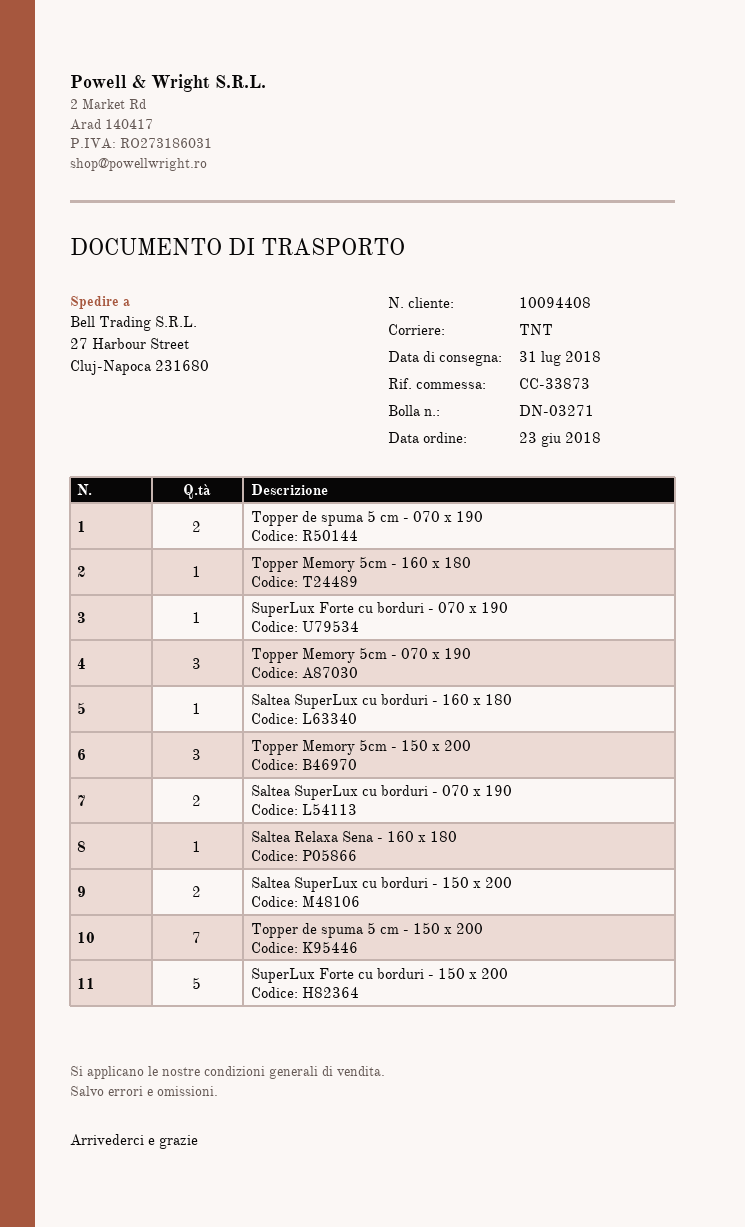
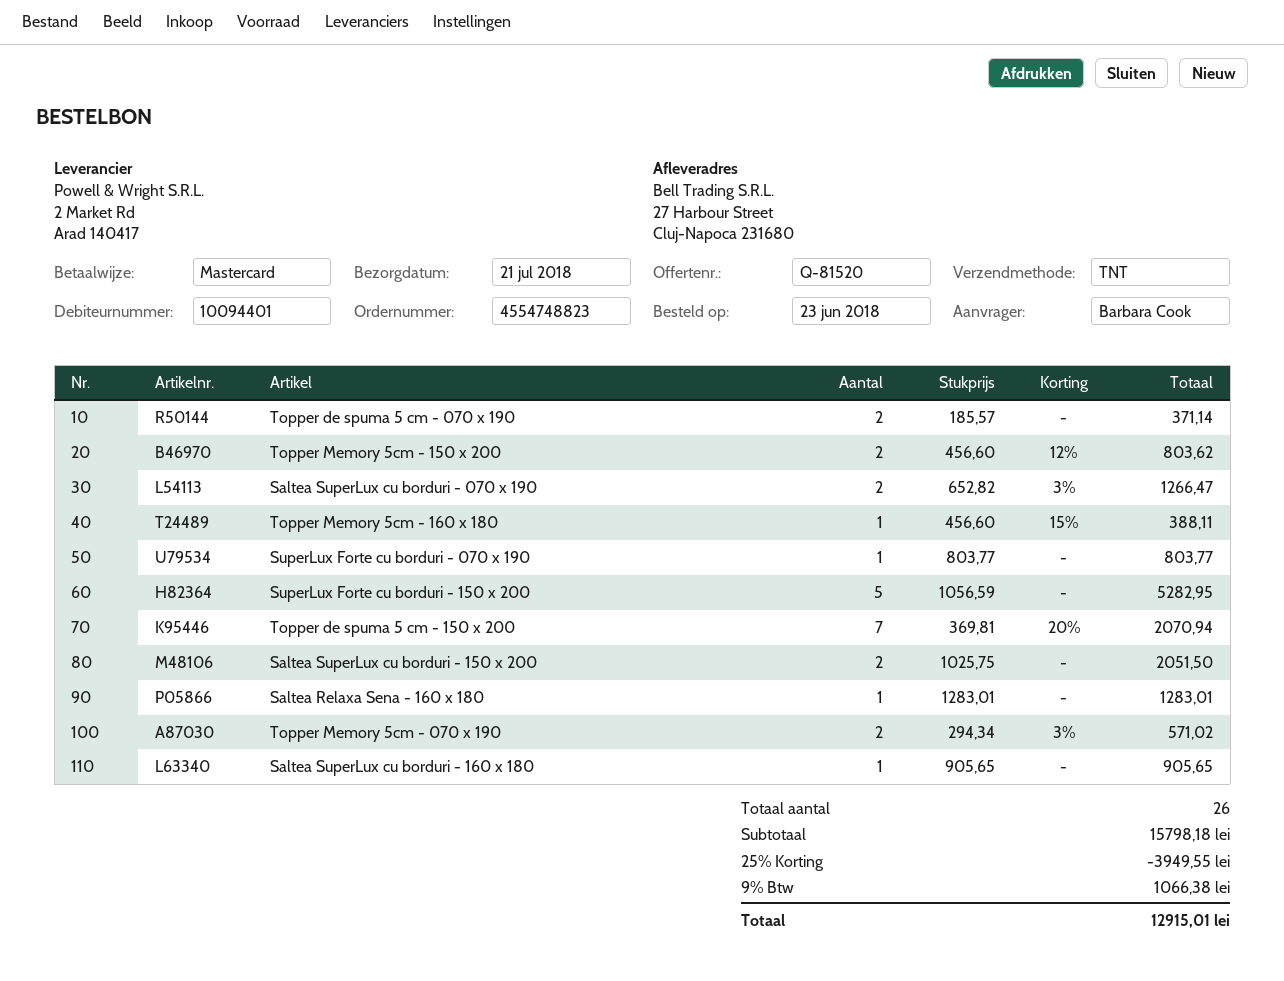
delivery date: 2018-07-31 -> 2018-07-21
customer number: 10094408 -> 10094401
Topper Memory 5cm - 070 x 190: 3 -> 2
Topper Memory 5cm - 150 x 200: 3 -> 2

